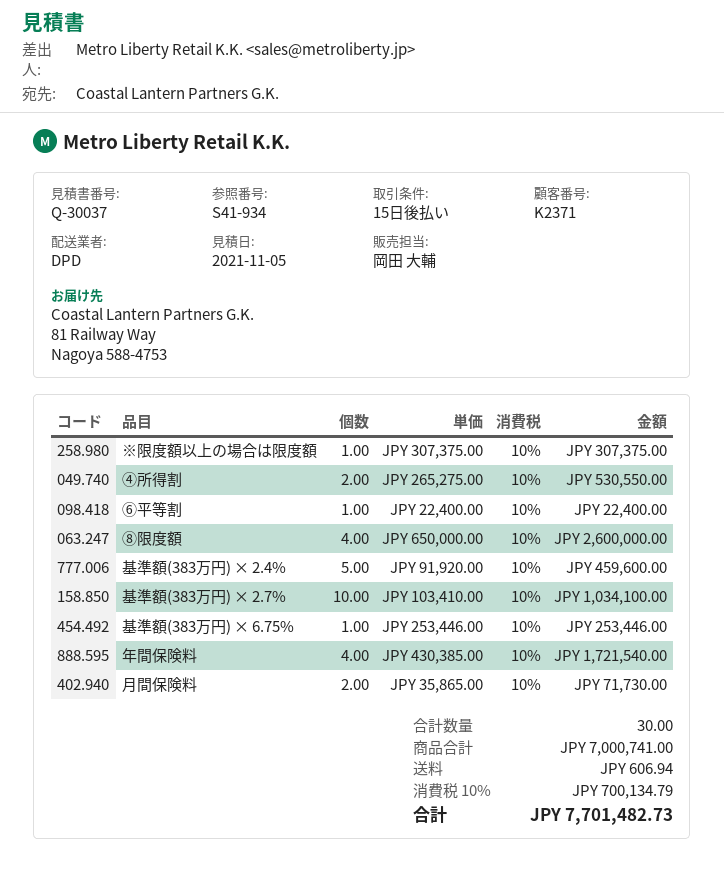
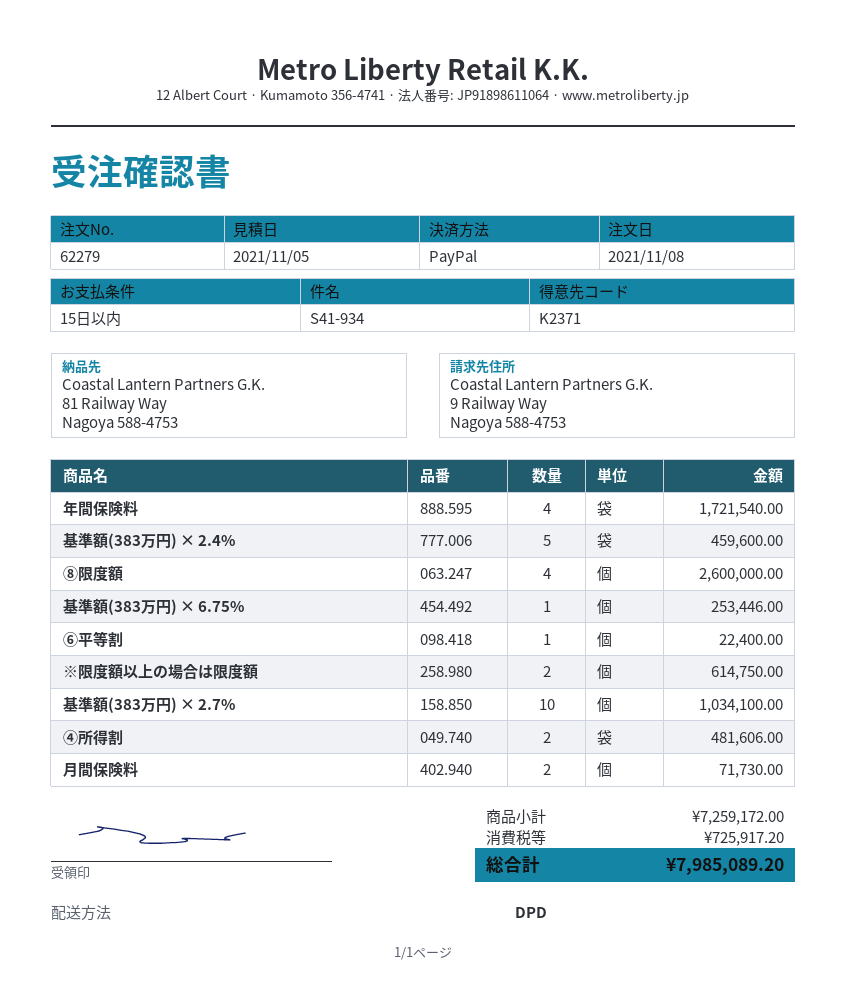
※限度額以上の場合は限度額: 1 for 307375.00 -> 2 for 614750.00
④所得割: 2 for 530550.00 -> 2 for 481606.00
subtotal: 7000741.00 -> 7259172.00
shipping: 606.94 -> none
tax: 700134.79 -> 725917.20
total: 7701482.73 -> 7985089.20

